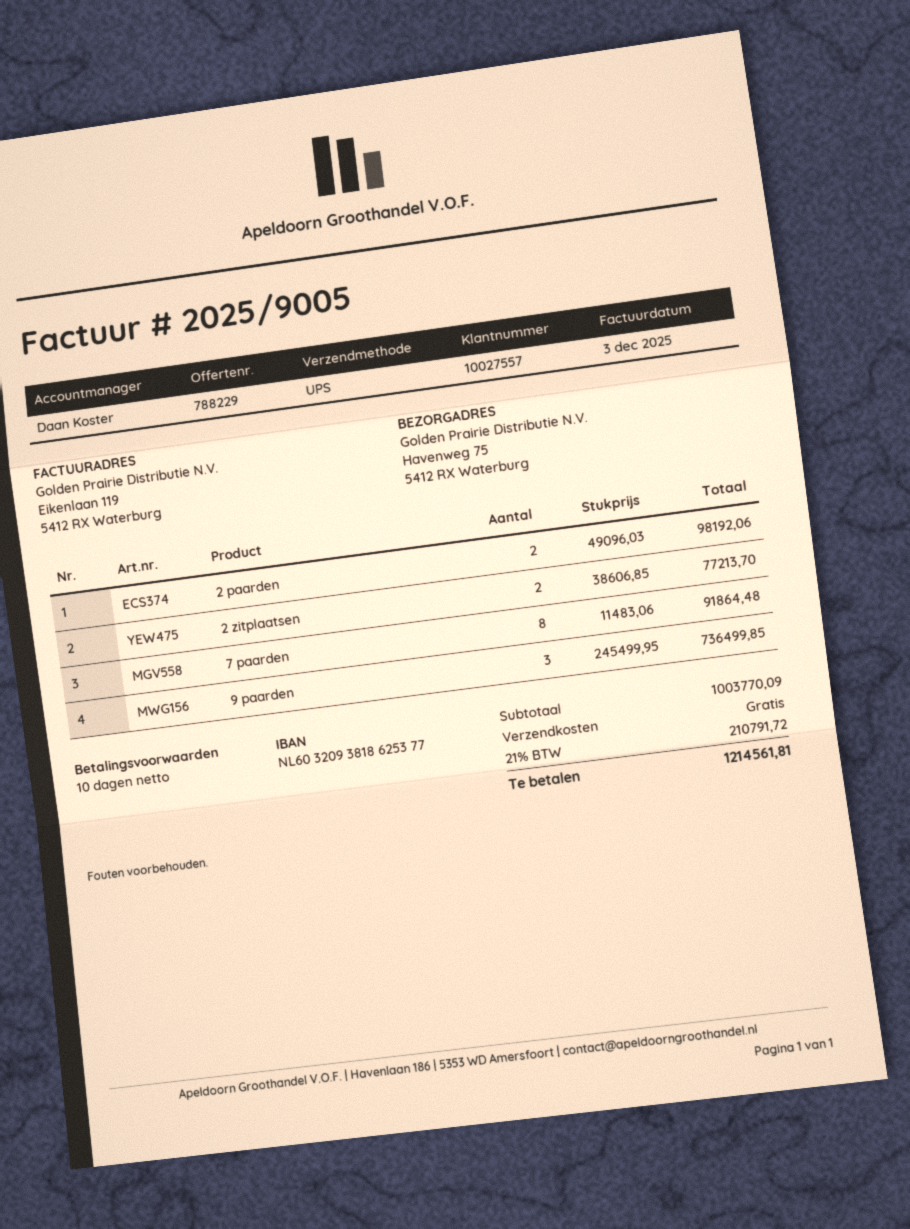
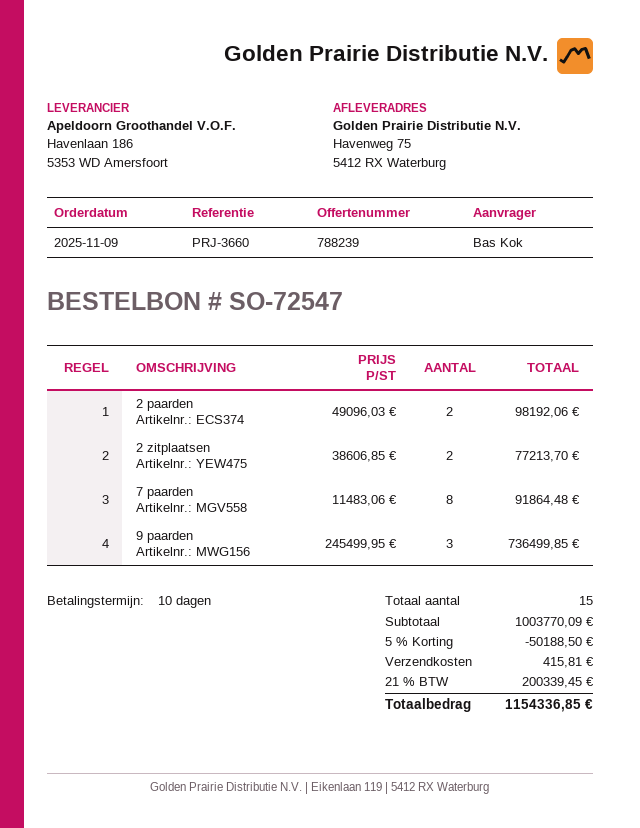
quote number: 788229 -> 788239
discount: none -> 5% = 50188.50
shipping: 0.00 -> 415.81
tax: 21% = 210791.72 -> 21% = 200339.45
total: 1214561.81 -> 1154336.85

